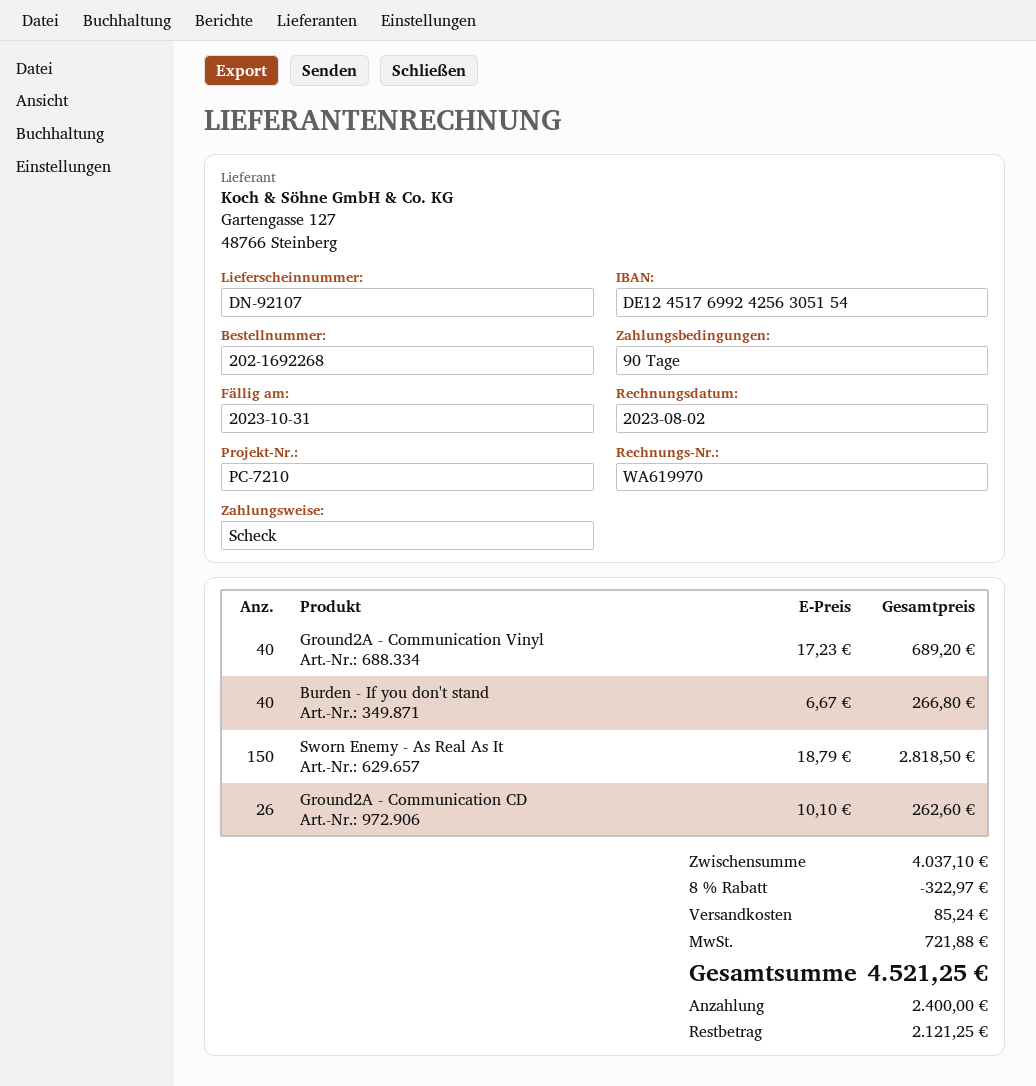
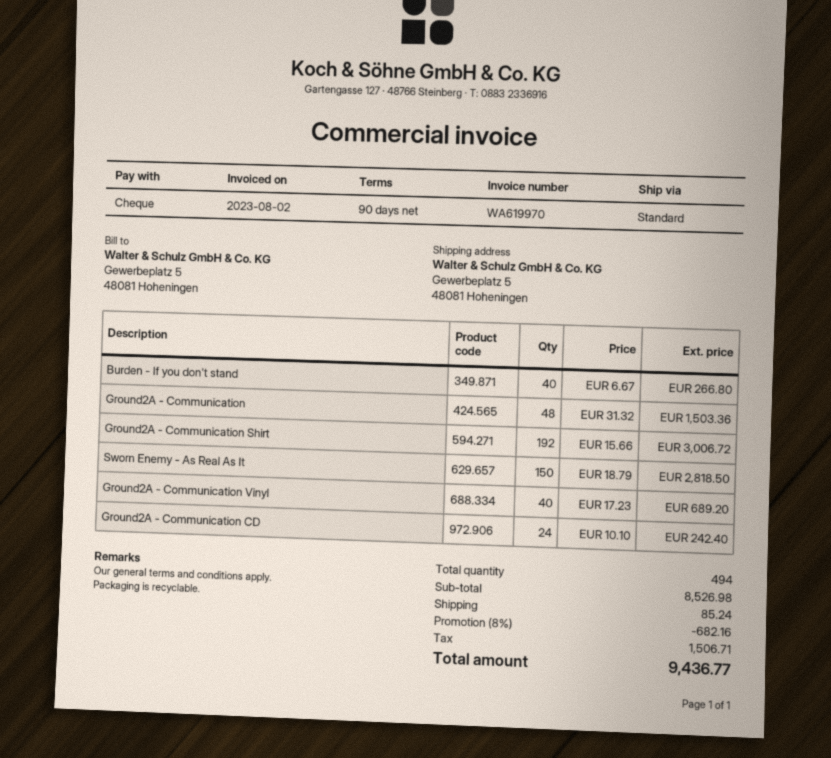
Ground2A - Communication CD: 26 x 10.10 = 262.60 -> 24 x 10.10 = 242.40
Ground2A - Communication: none -> 48 x 31.32 = 1503.36
Ground2A - Communication Shirt: none -> 192 x 15.66 = 3006.72
subtotal: 4037.10 -> 8526.98
discount: 8% = 322.97 -> 8% = 682.16
tax: 721.88 -> 1506.71
total: 4521.25 -> 9436.77

